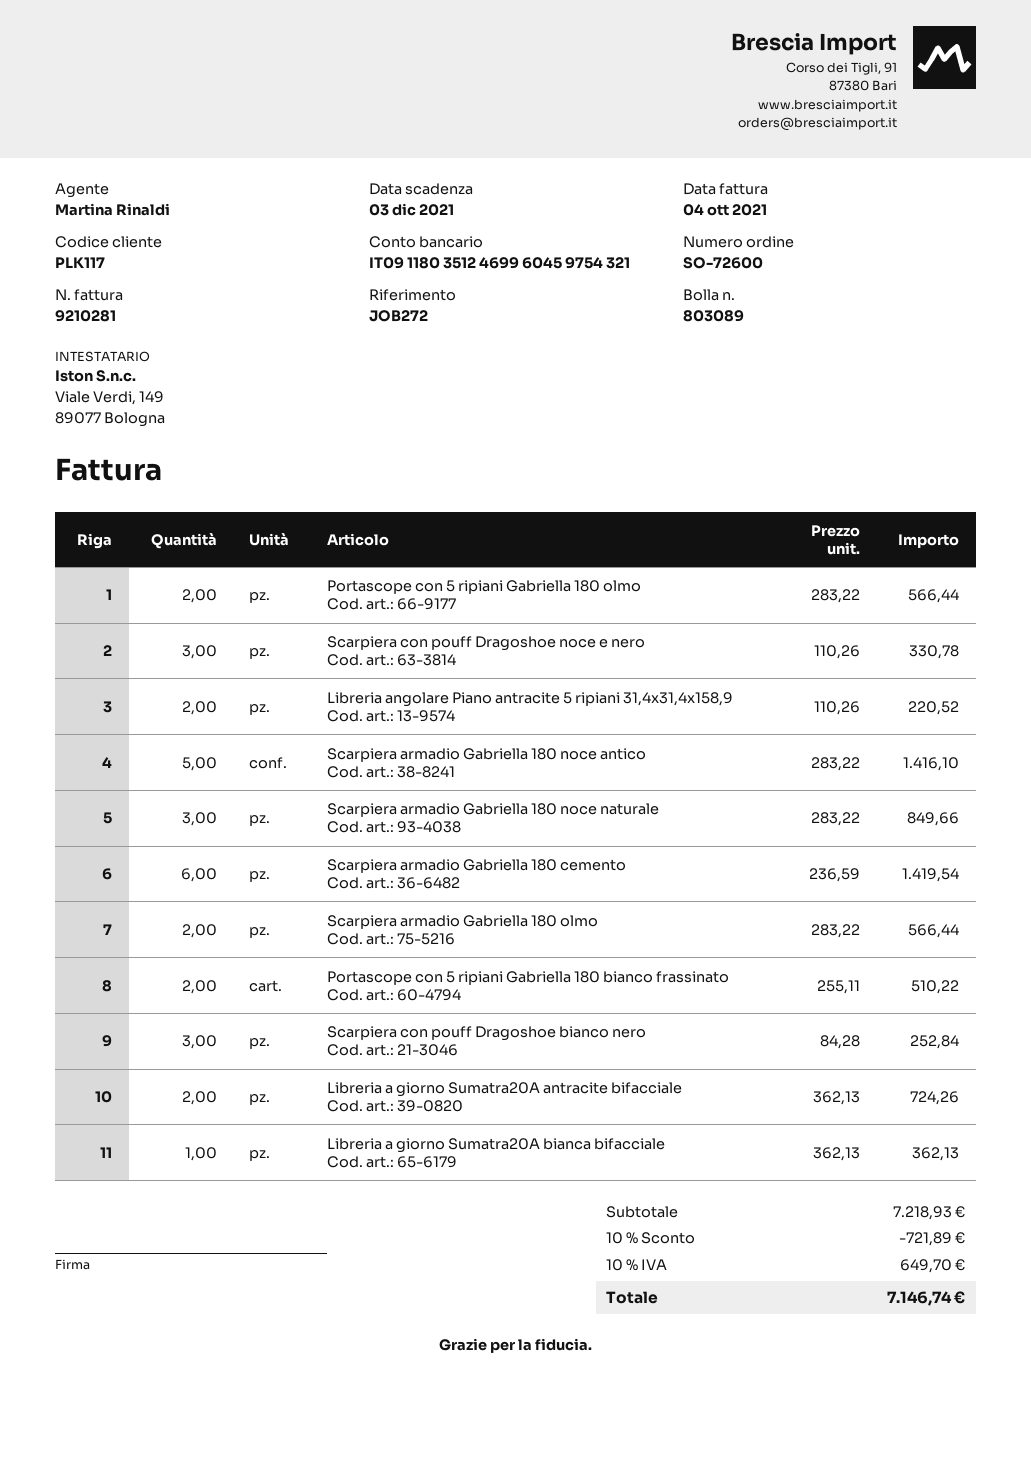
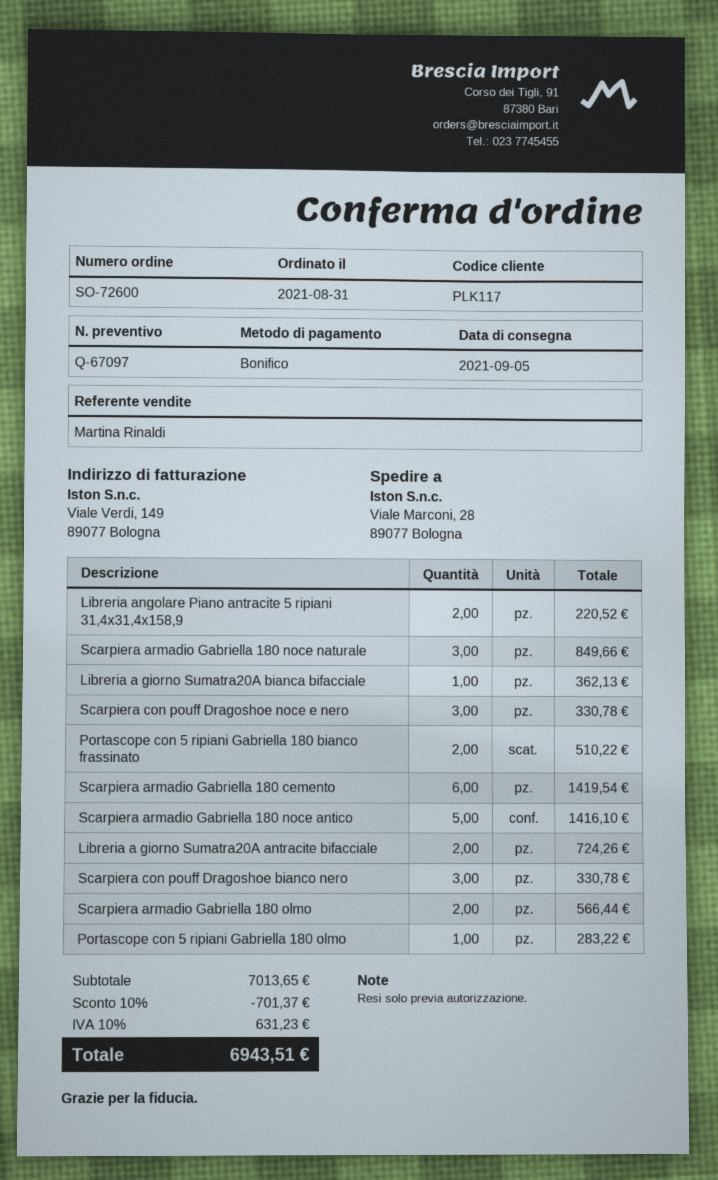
Portascope con 5 ripiani Gabriella 180 olmo: 2 for 566.44 -> 1 for 283.22
Scarpiera con pouff Dragoshoe bianco nero: 3 for 252.84 -> 3 for 330.78
subtotal: 7218.93 -> 7013.65
discount: 10% = 721.89 -> 10% = 701.37
tax: 10% = 649.70 -> 10% = 631.23
total: 7146.74 -> 6943.51

